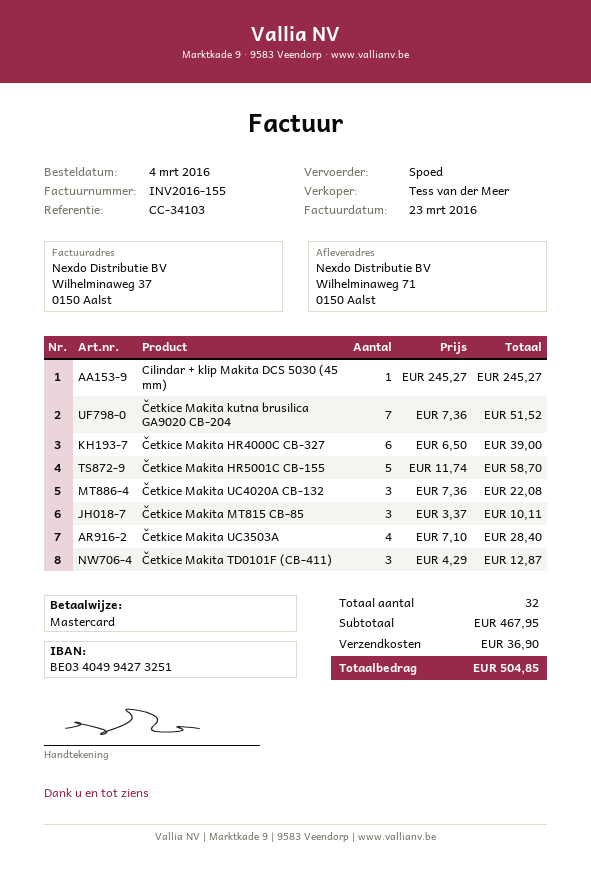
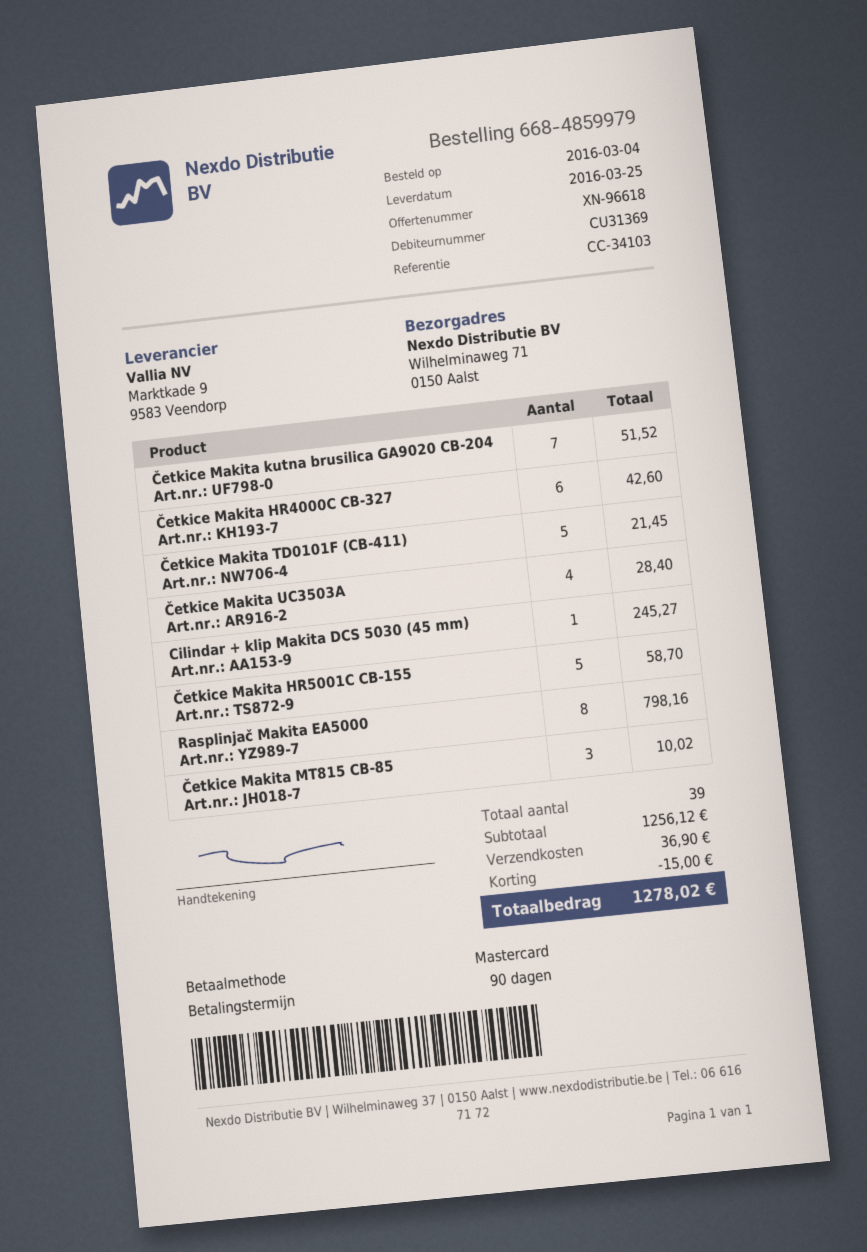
Četkice Makita HR4000C CB-327: 6 for 39.00 -> 6 for 42.60
Četkice Makita UC4020A CB-132: 3 for 22.08 -> none
Četkice Makita MT815 CB-85: 3 for 10.11 -> 3 for 10.02
Četkice Makita TD0101F (CB-411): 3 for 12.87 -> 5 for 21.45
Rasplinjač Makita EA5000: none -> 8 for 798.16
total quantity: 32 -> 39
subtotal: 467.95 -> 1256.12
discount: none -> 15.00
total: 504.85 -> 1278.02

